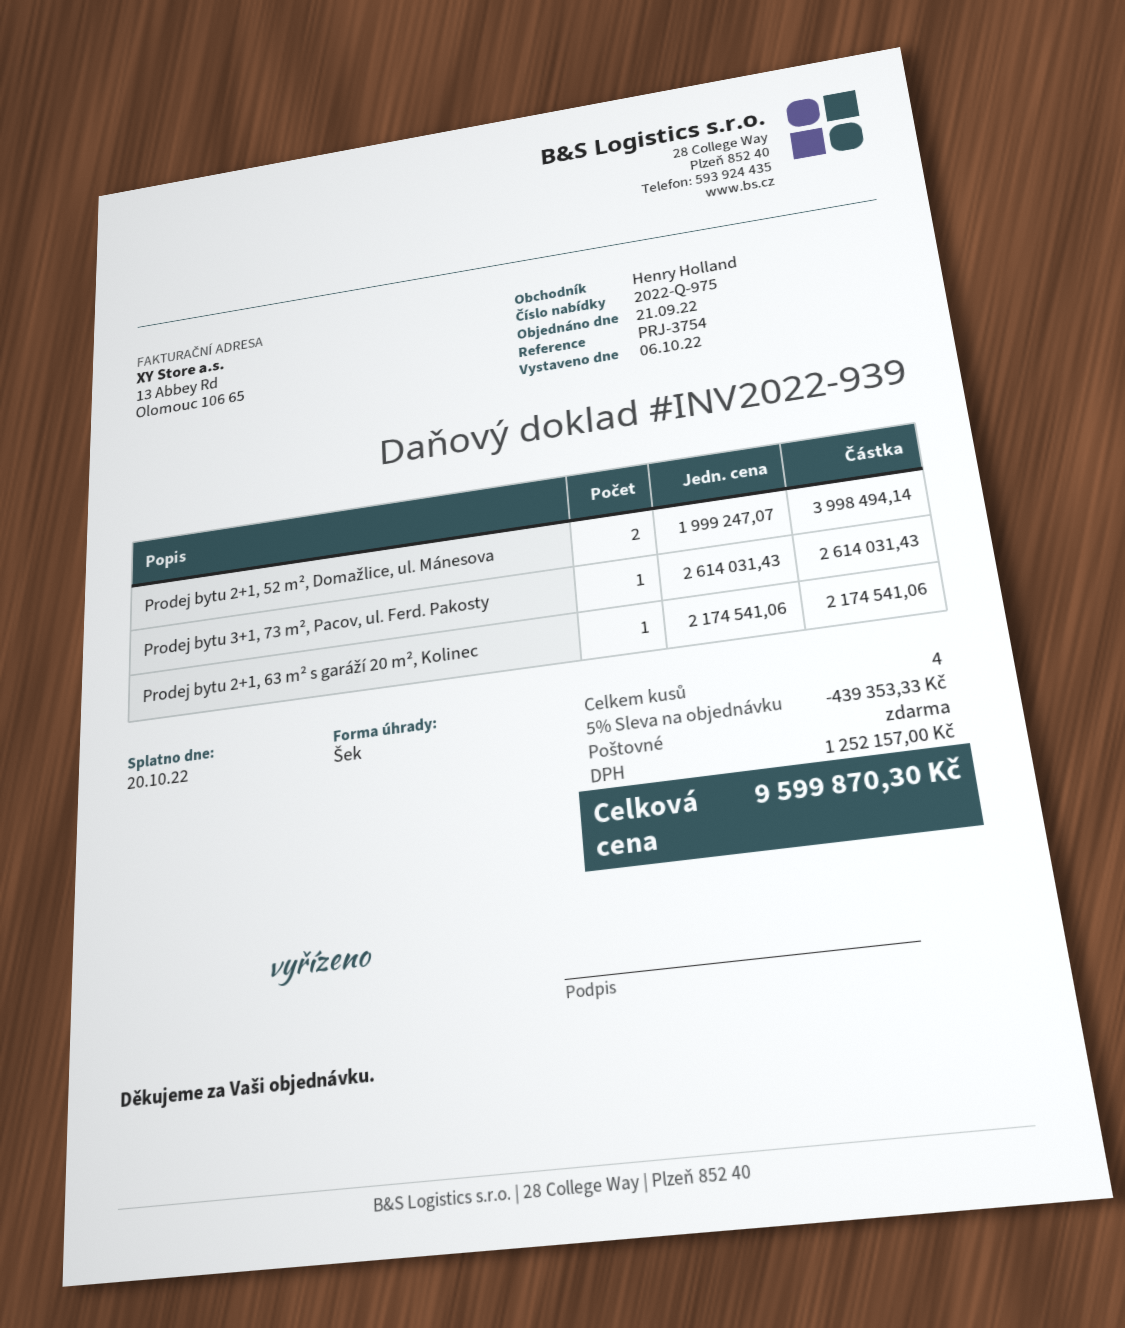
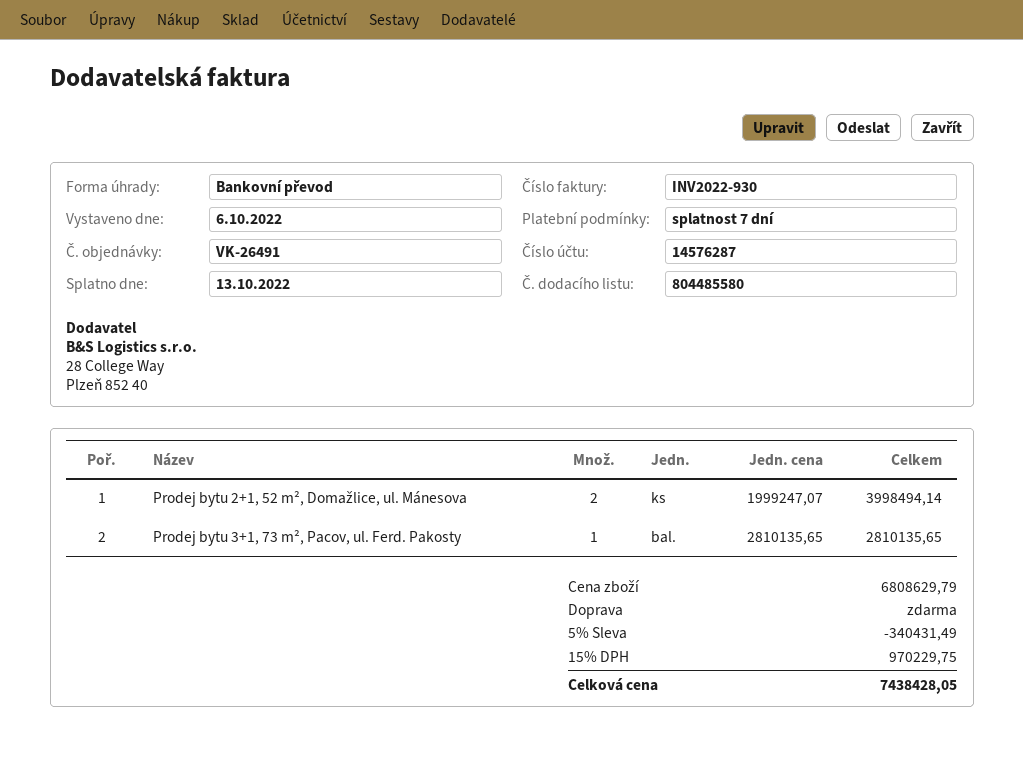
invoice number: INV2022-939 -> INV2022-930
due date: 2022-10-20 -> 2022-10-13
payment method: cheque -> bank transfer
Prodej bytu 3+1, 73 m², Pacov, ul. Ferd. Pakosty: 1 x 2614031.43 = 2614031.43 -> 1 x 2810135.65 = 2810135.65
Prodej bytu 2+1, 63 m² s garáží 20 m², Kolinec: 1 x 2174541.06 = 2174541.06 -> none
discount: 5% = 439353.33 -> 5% = 340431.49
tax: 1252157.00 -> 970229.75
total: 9599870.30 -> 7438428.05

